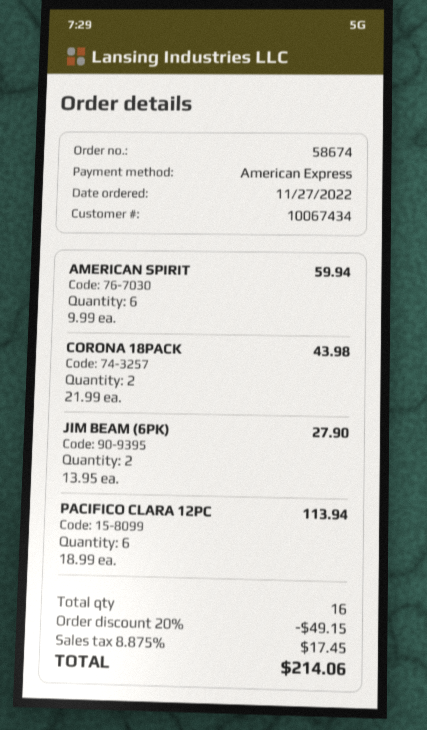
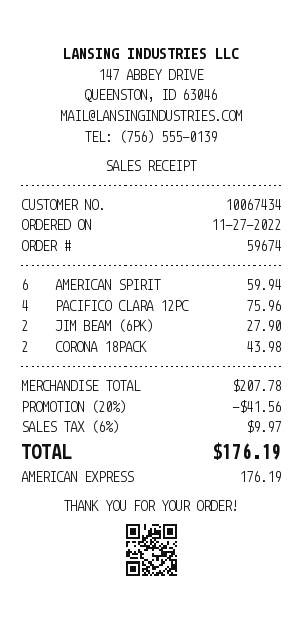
order number: 58674 -> 59674
PACIFICO CLARA 12PC: 6 for 113.94 -> 4 for 75.96
discount: 20% = 49.15 -> 20% = 41.56
tax: 8.875% = 17.45 -> 6% = 9.97
total: 214.06 -> 176.19

